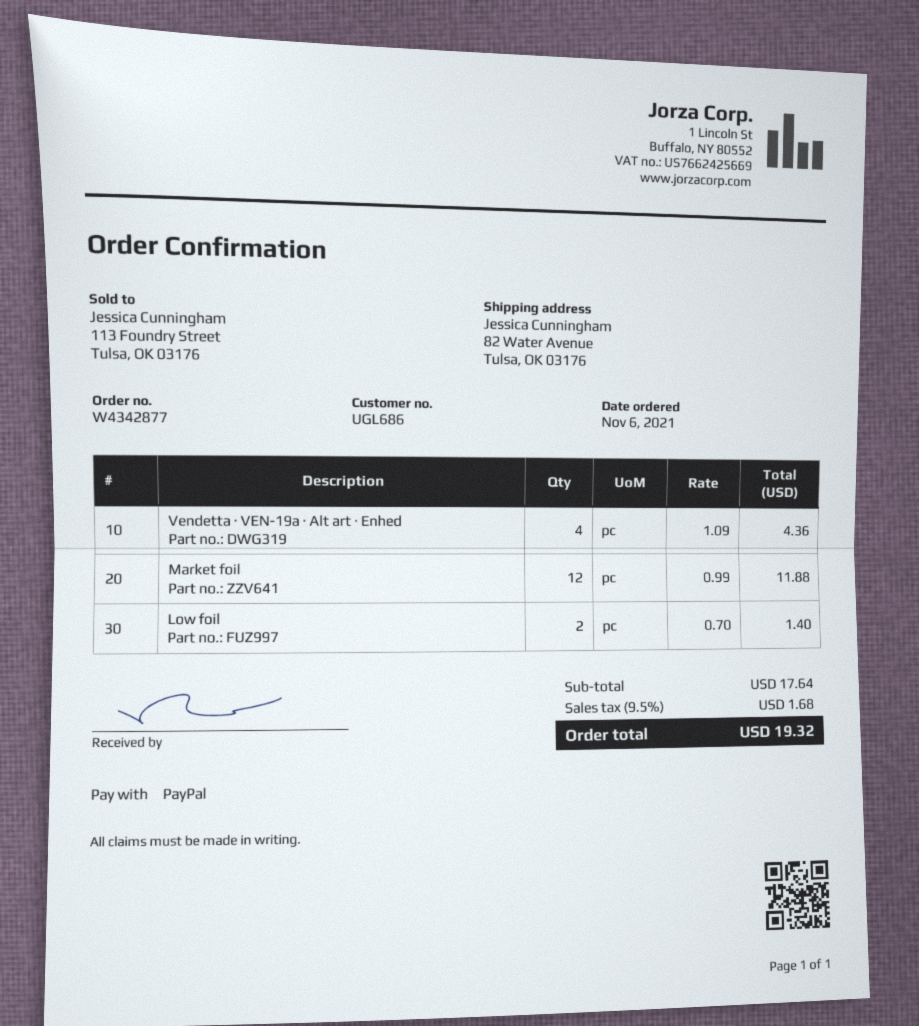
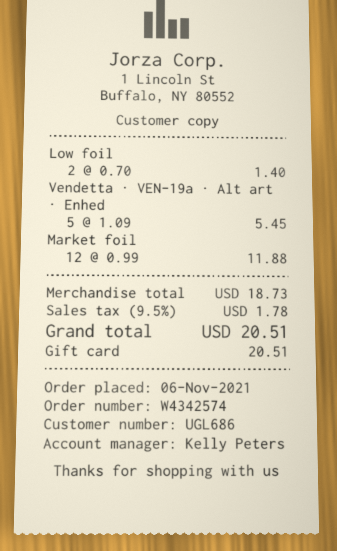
order number: W4342877 -> W4342574
payment method: PayPal -> gift card
Vendetta · VEN-19a · Alt art · Enhed: 4 x 1.09 = 4.36 -> 5 x 1.09 = 5.45
subtotal: 17.64 -> 18.73
tax: 9.5% = 1.68 -> 9.5% = 1.78
total: 19.32 -> 20.51

